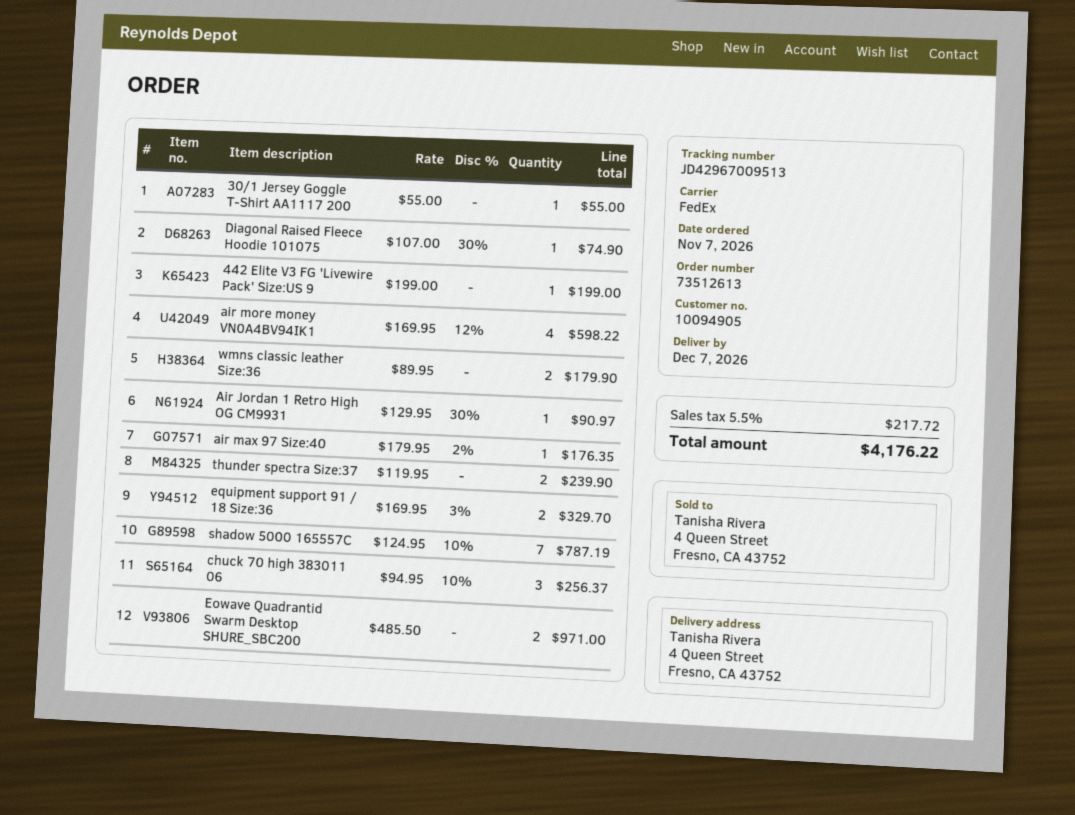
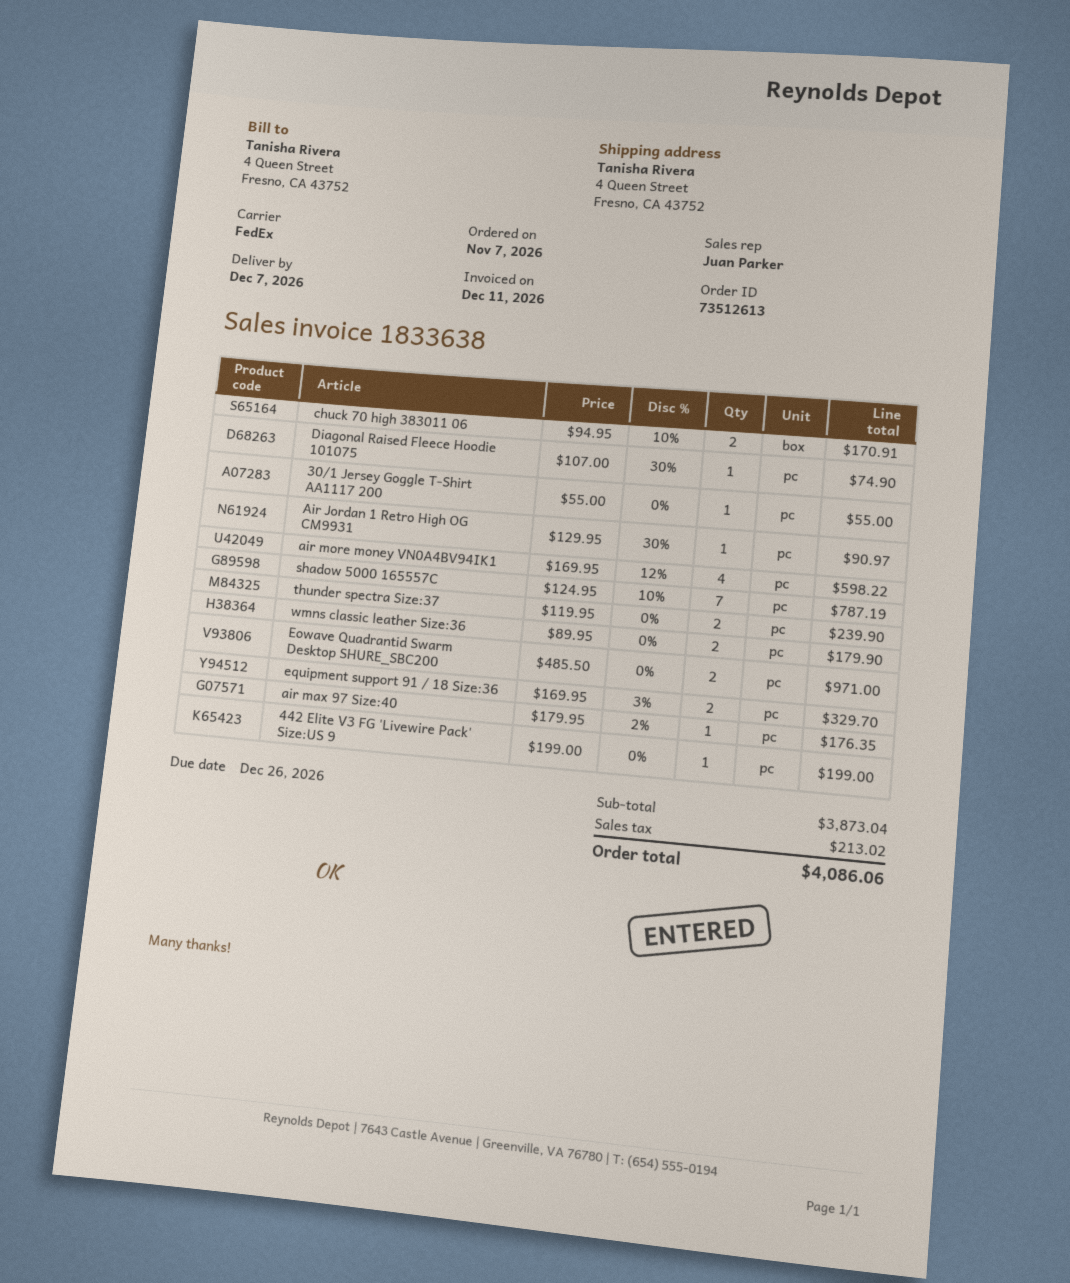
chuck 70 high 383011 06: 3 x 94.95 - 10% = 256.37 -> 2 x 94.95 - 10% = 170.91
tax: 217.72 -> 213.02
total: 4176.22 -> 4086.06

